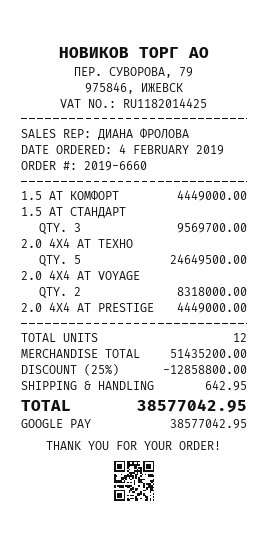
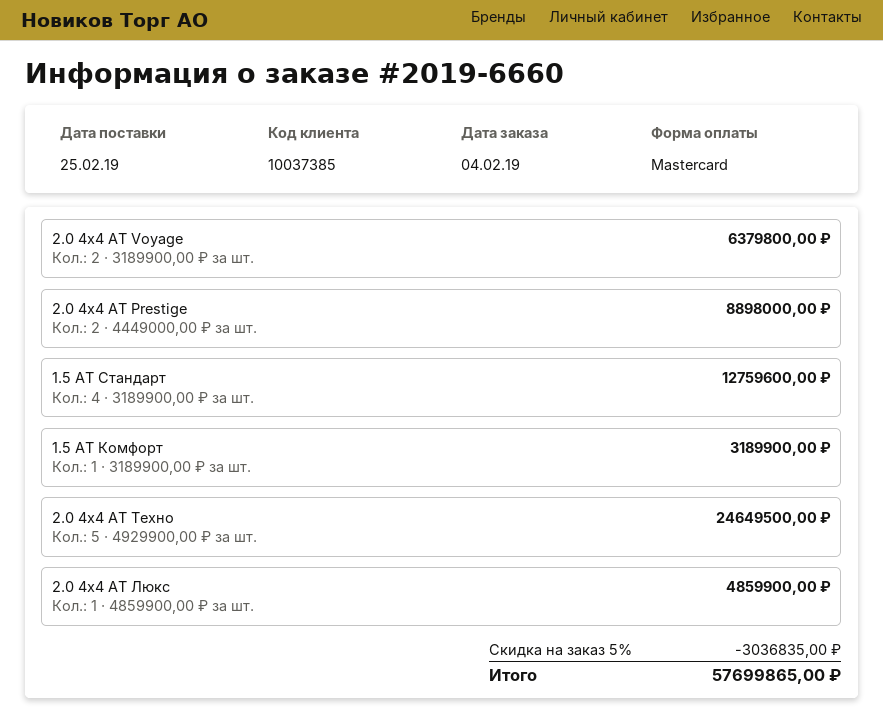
payment method: Google Pay -> Mastercard
1.5 AT КОМФОРТ: 1 for 4449000.00 -> 1 for 3189900.00
1.5 AT СТАНДАРТ: 3 for 9569700.00 -> 4 for 12759600.00
2.0 4X4 AT VOYAGE: 2 for 8318000.00 -> 2 for 6379800.00
2.0 4X4 AT PRESTIGE: 1 for 4449000.00 -> 2 for 8898000.00
2.0 4x4 AT Люкс: none -> 1 for 4859900.00
discount: 25% = 12858800.00 -> 5% = 3036835.00
shipping: 642.95 -> none
total: 38577042.95 -> 57699865.00

